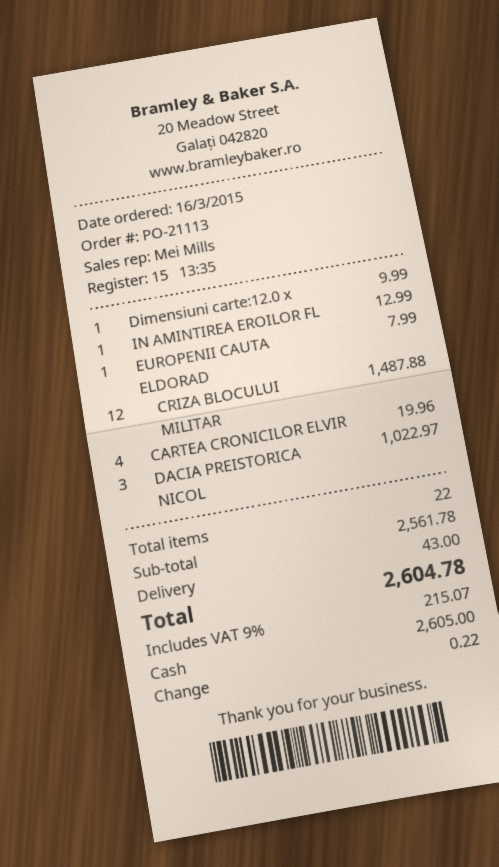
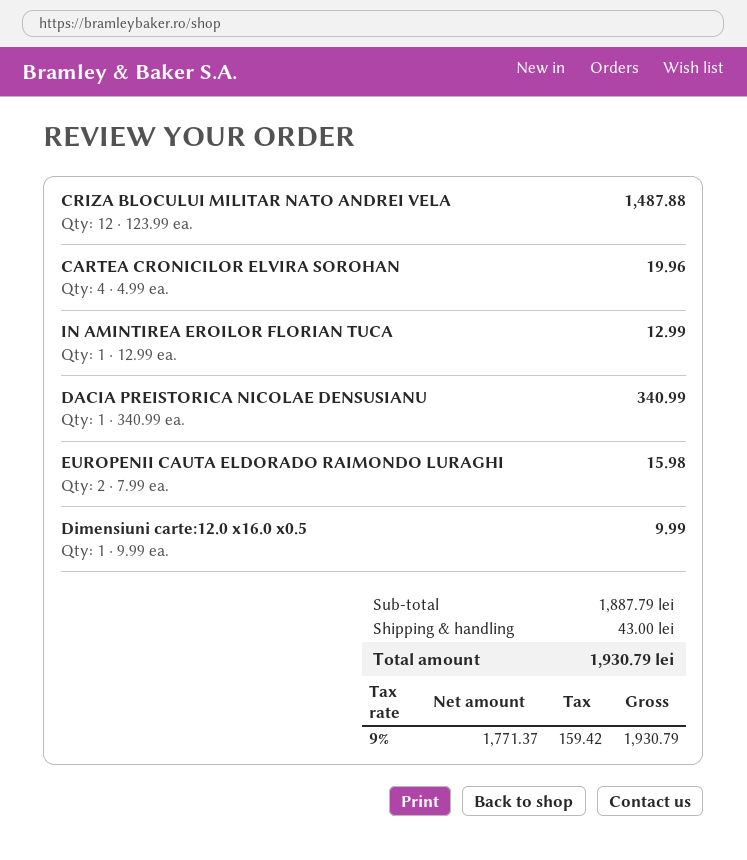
EUROPENII CAUTA ELDORAD: 1 for 7.99 -> 2 for 15.98
DACIA PREISTORICA NICOL: 3 for 1022.97 -> 1 for 340.99
subtotal: 2561.78 -> 1887.79
tax: 9% = 215.07 -> 9% = 159.42
total: 2604.78 -> 1930.79

